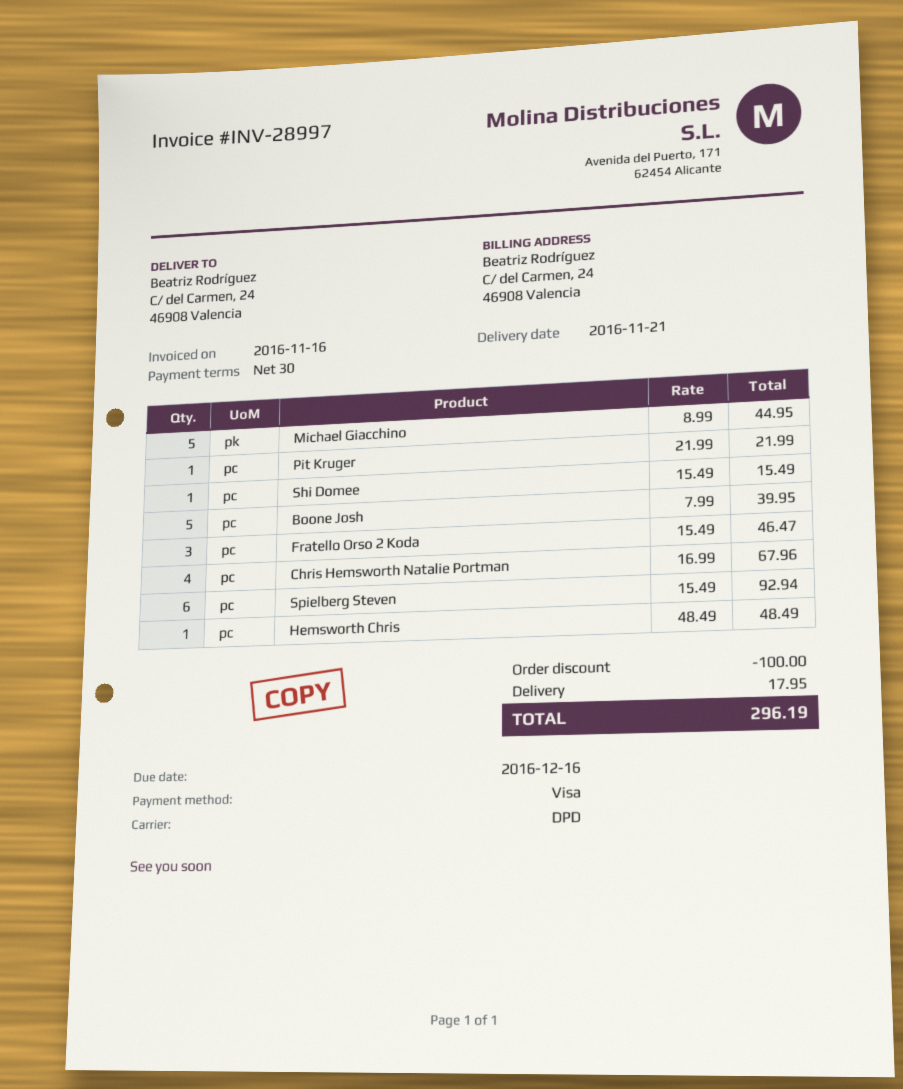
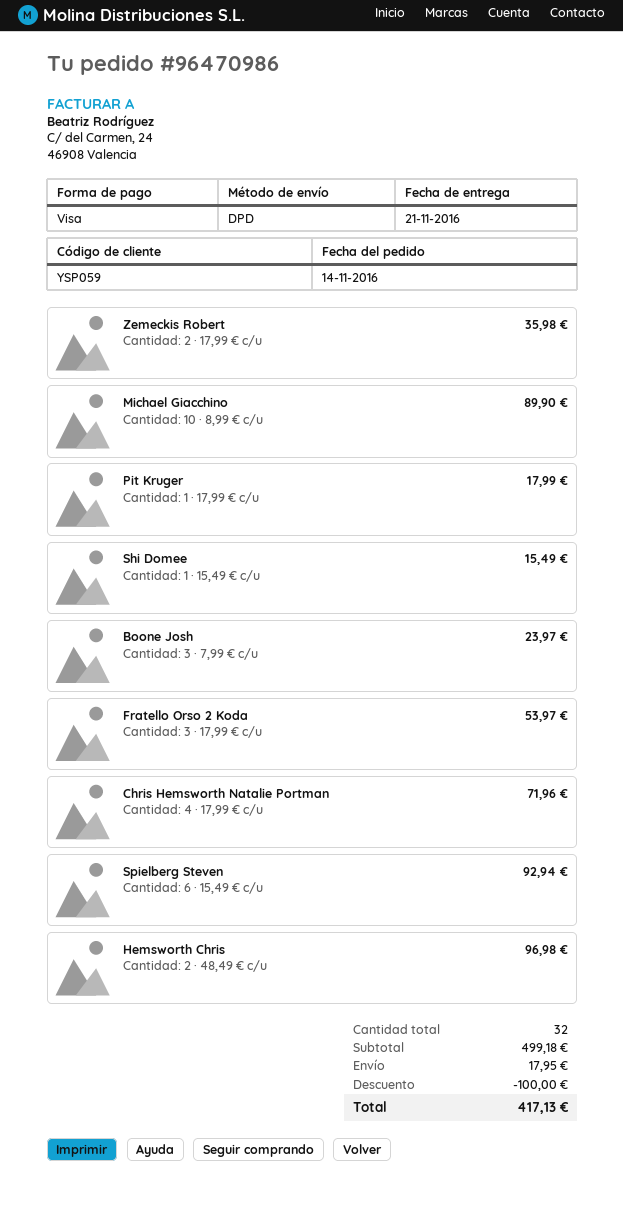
Michael Giacchino: 5 x 8.99 = 44.95 -> 10 x 8.99 = 89.90
Pit Kruger: 1 x 21.99 = 21.99 -> 1 x 17.99 = 17.99
Boone Josh: 5 x 7.99 = 39.95 -> 3 x 7.99 = 23.97
Fratello Orso 2 Koda: 3 x 15.49 = 46.47 -> 3 x 17.99 = 53.97
Chris Hemsworth Natalie Portman: 4 x 16.99 = 67.96 -> 4 x 17.99 = 71.96
Hemsworth Chris: 1 x 48.49 = 48.49 -> 2 x 48.49 = 96.98
Zemeckis Robert: none -> 2 x 17.99 = 35.98
total: 296.19 -> 417.13

